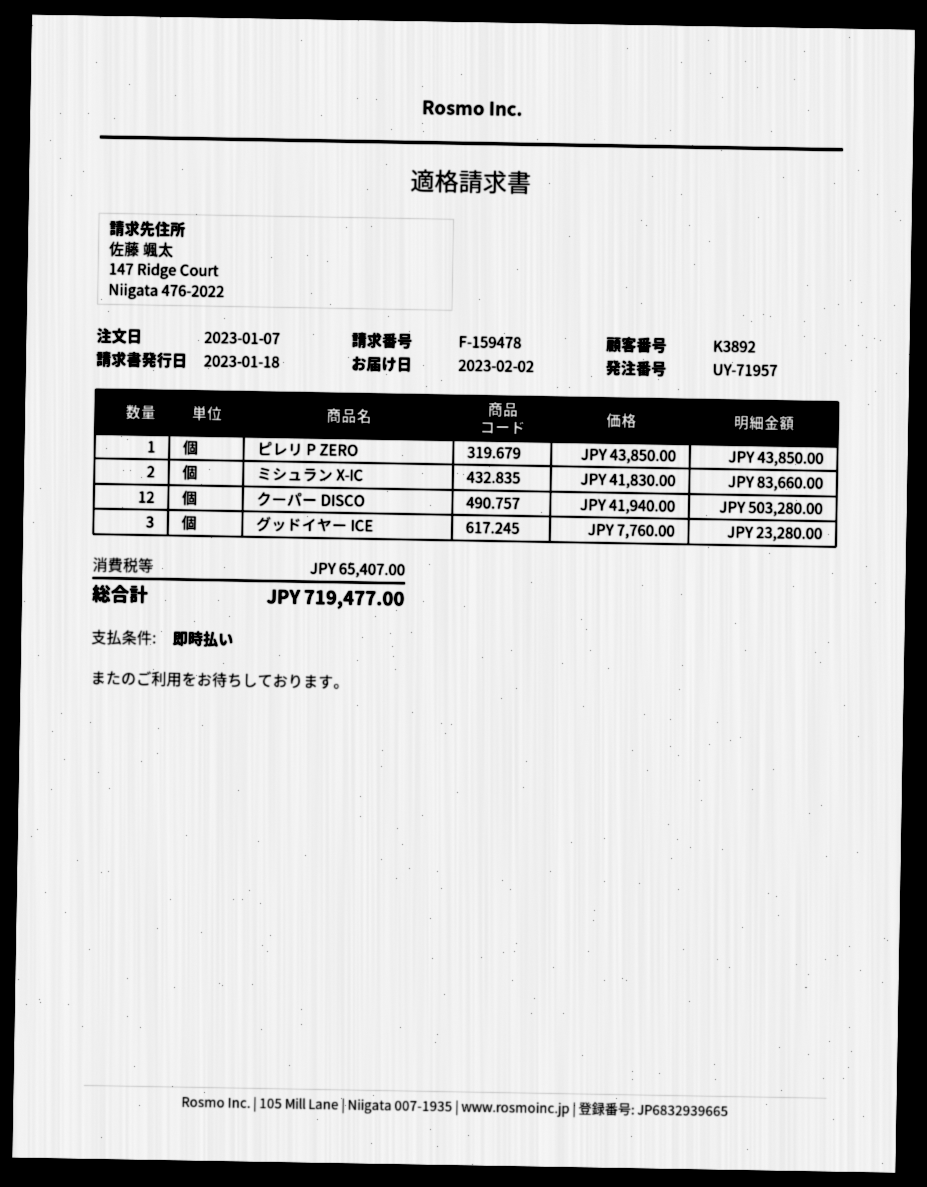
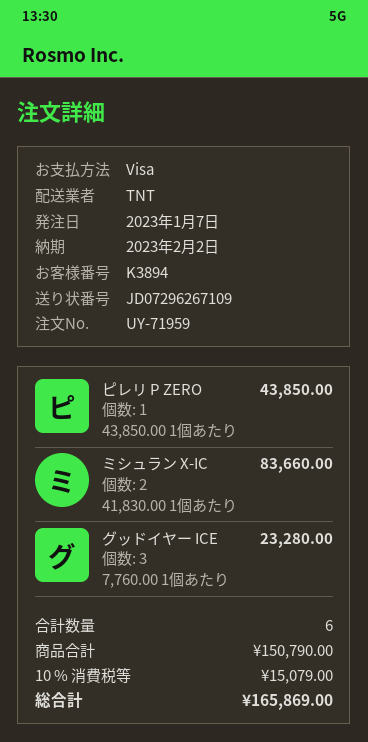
order number: UY-71957 -> UY-71959
customer number: K3892 -> K3894
クーパー DISCO: 12 x 41940.00 = 503280.00 -> none
tax: 65407.00 -> 15079.00
total: 719477.00 -> 165869.00

